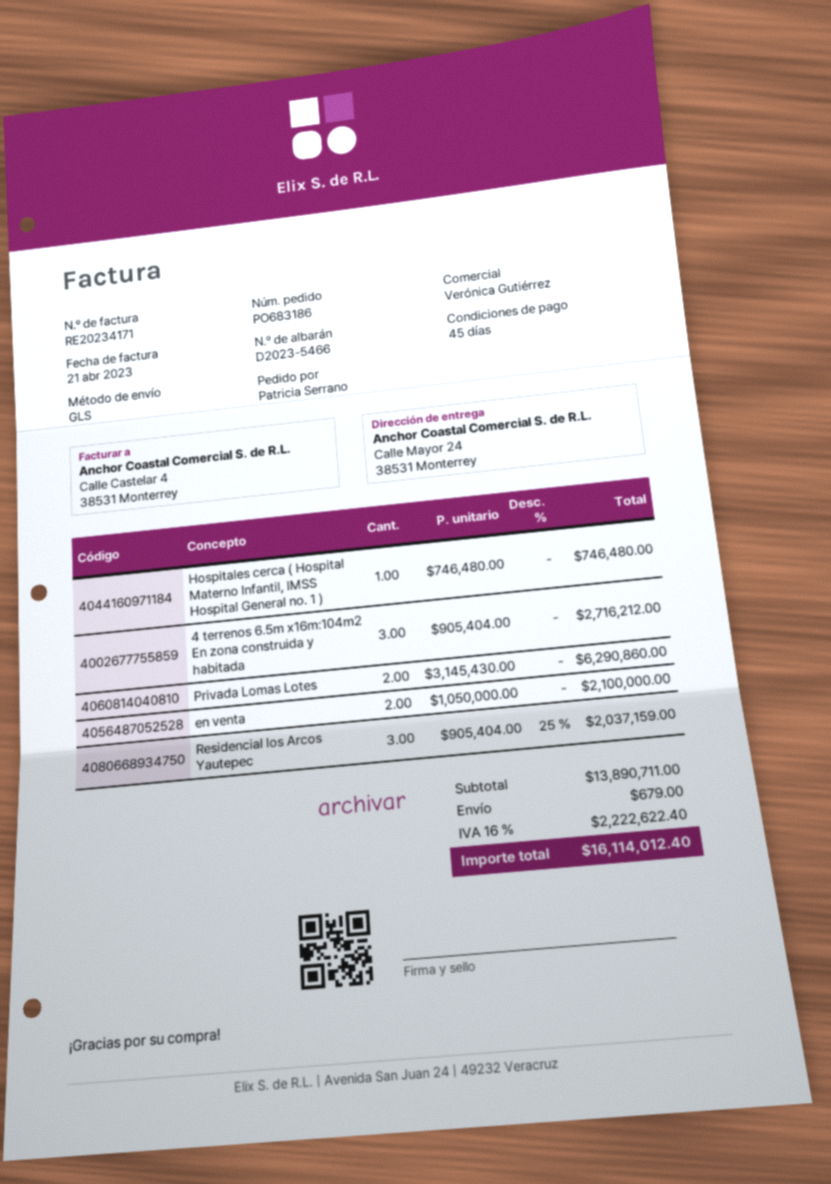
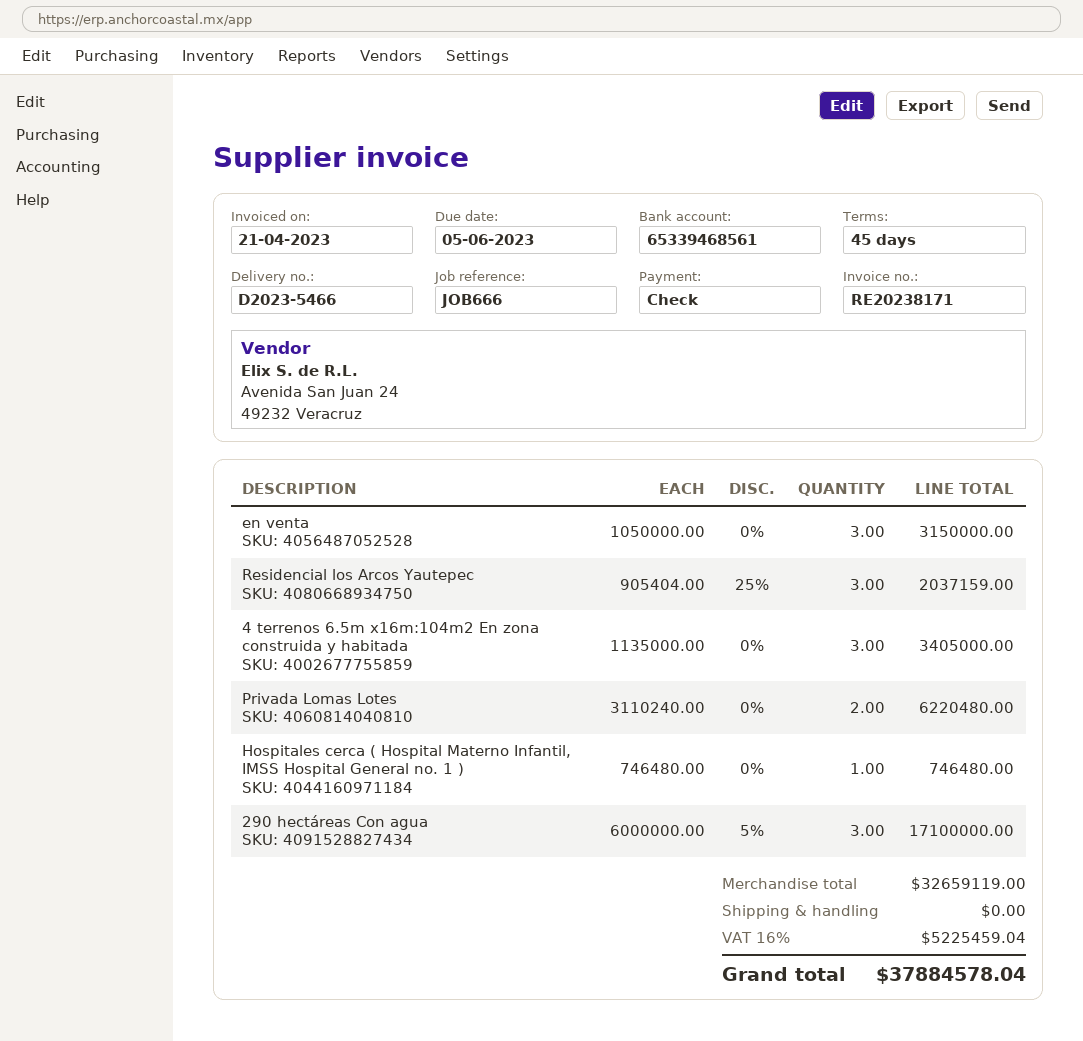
invoice number: RE20234171 -> RE20238171
4 terrenos 6.5m x16m:104m2 En zona construida y habitada: 3 x 905404.00 = 2716212.00 -> 3 x 1135000.00 = 3405000.00
Privada Lomas Lotes: 2 x 3145430.00 = 6290860.00 -> 2 x 3110240.00 = 6220480.00
en venta: 2 x 1050000.00 = 2100000.00 -> 3 x 1050000.00 = 3150000.00
290 hectáreas Con agua: none -> 3 x 6000000.00 - 5% = 17100000.00
subtotal: 13890711.00 -> 32659119.00
shipping: 679.00 -> 0.00
tax: 16% = 2222622.40 -> 16% = 5225459.04
total: 16114012.40 -> 37884578.04

